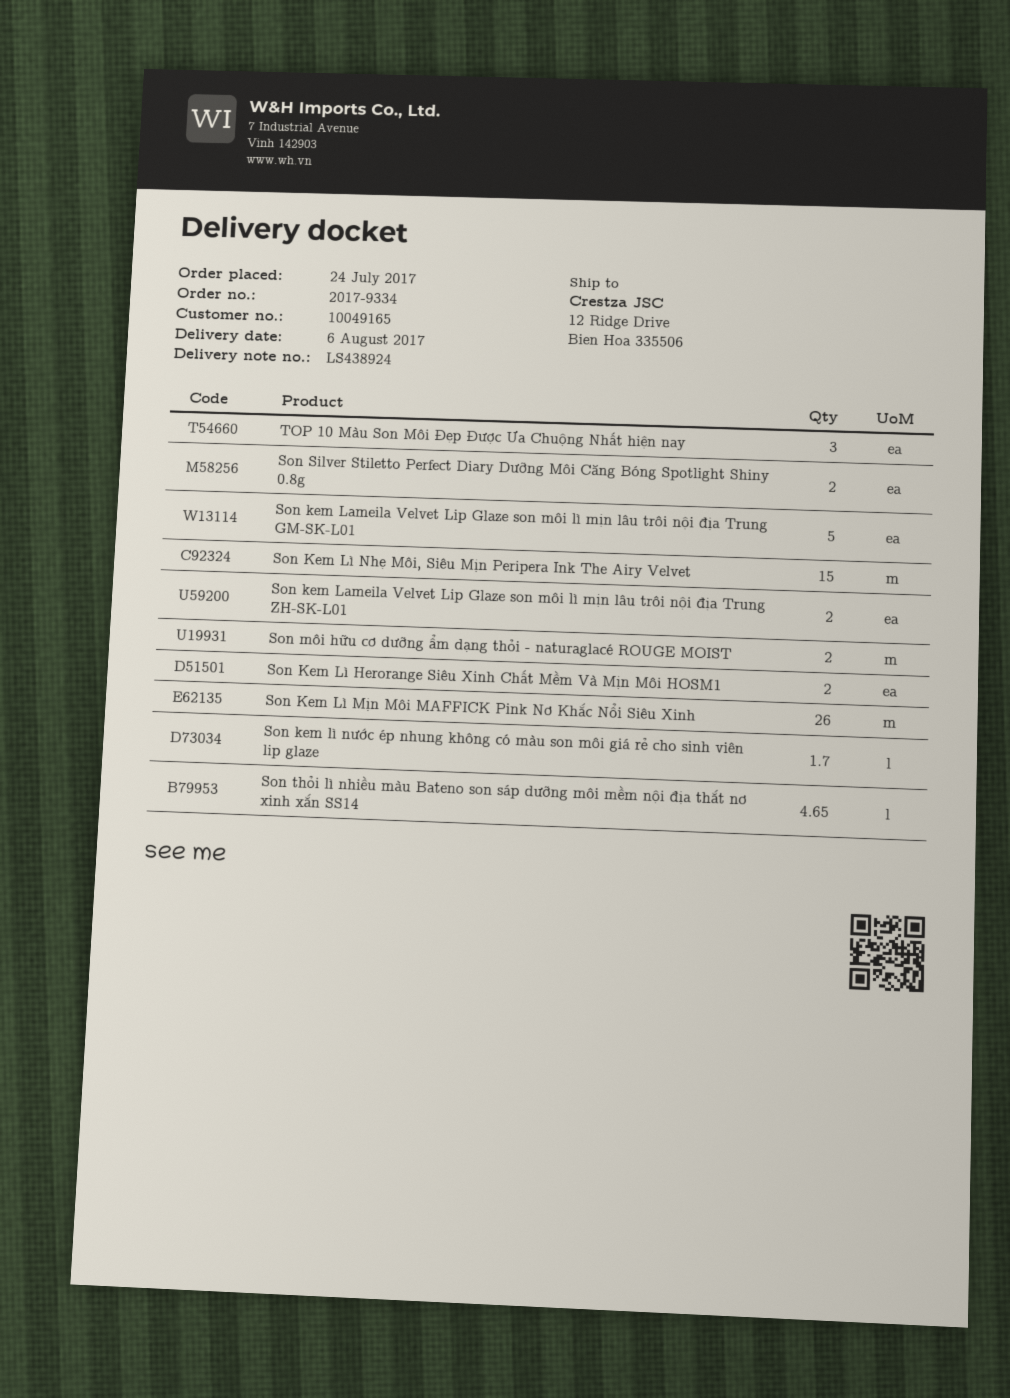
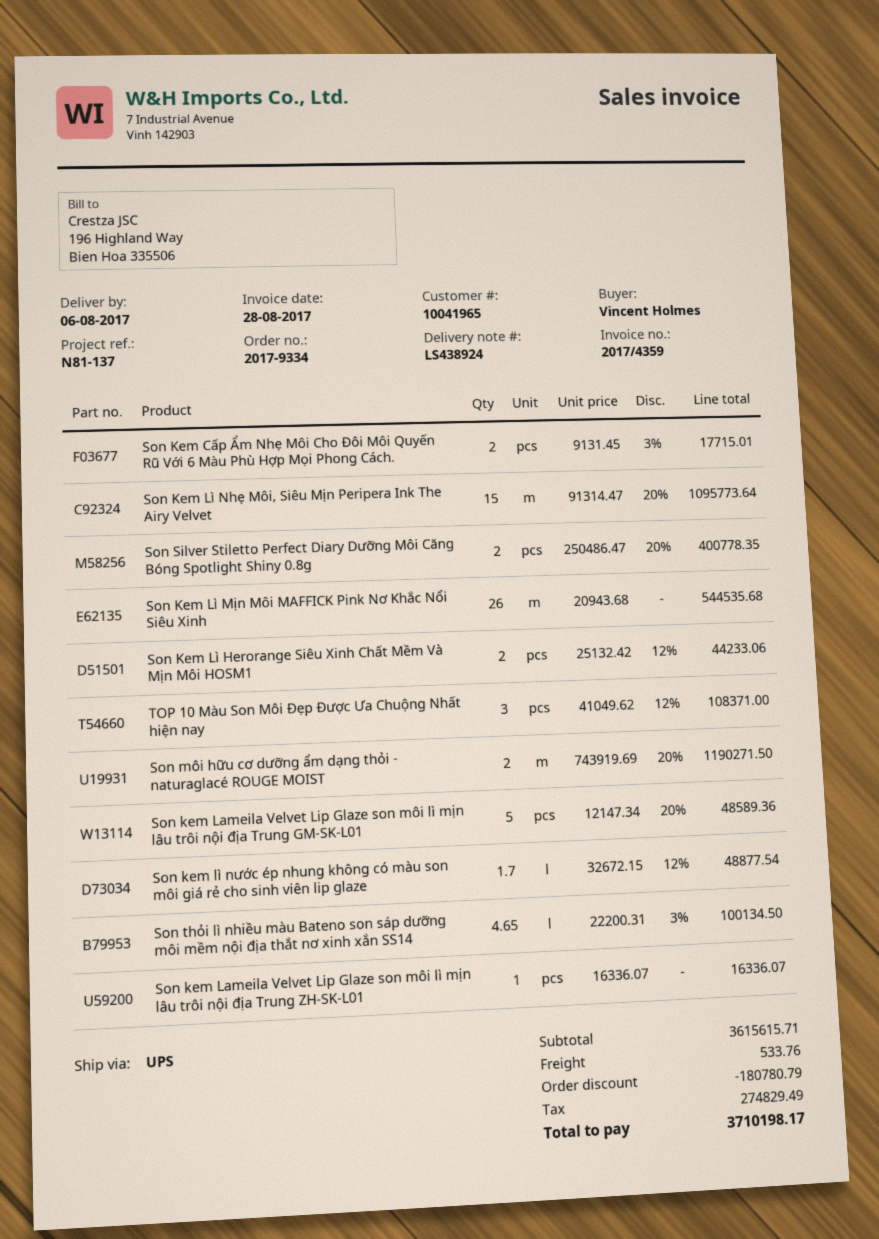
customer number: 10049165 -> 10041965
Son kem Lameila Velvet Lip Glaze son môi lì mịn lâu trôi nội địa Trung ZH-SK-L01: 2 -> 1
Son Kem Cấp Ẩm Nhẹ Môi Cho Đôi Môi Quyến Rũ Với 6 Màu Phù Hợp Mọi Phong Cách.: none -> 2

